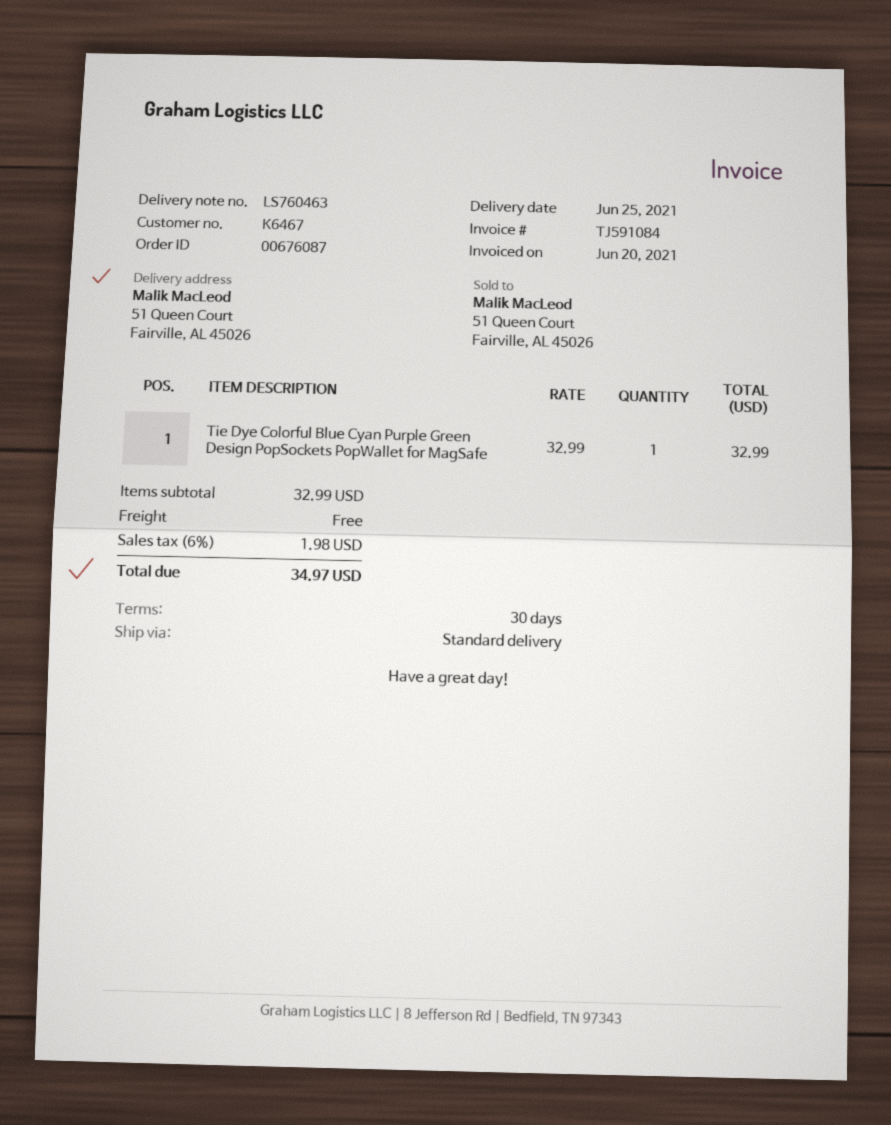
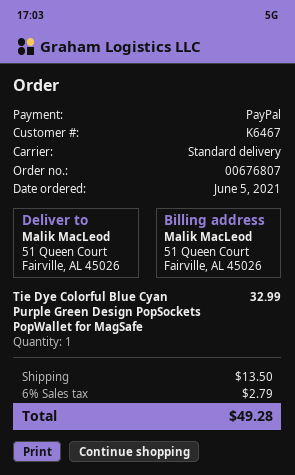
order number: 00676087 -> 00676807
shipping: 0.00 -> 13.50
tax: 6% = 1.98 -> 6% = 2.79
total: 34.97 -> 49.28

